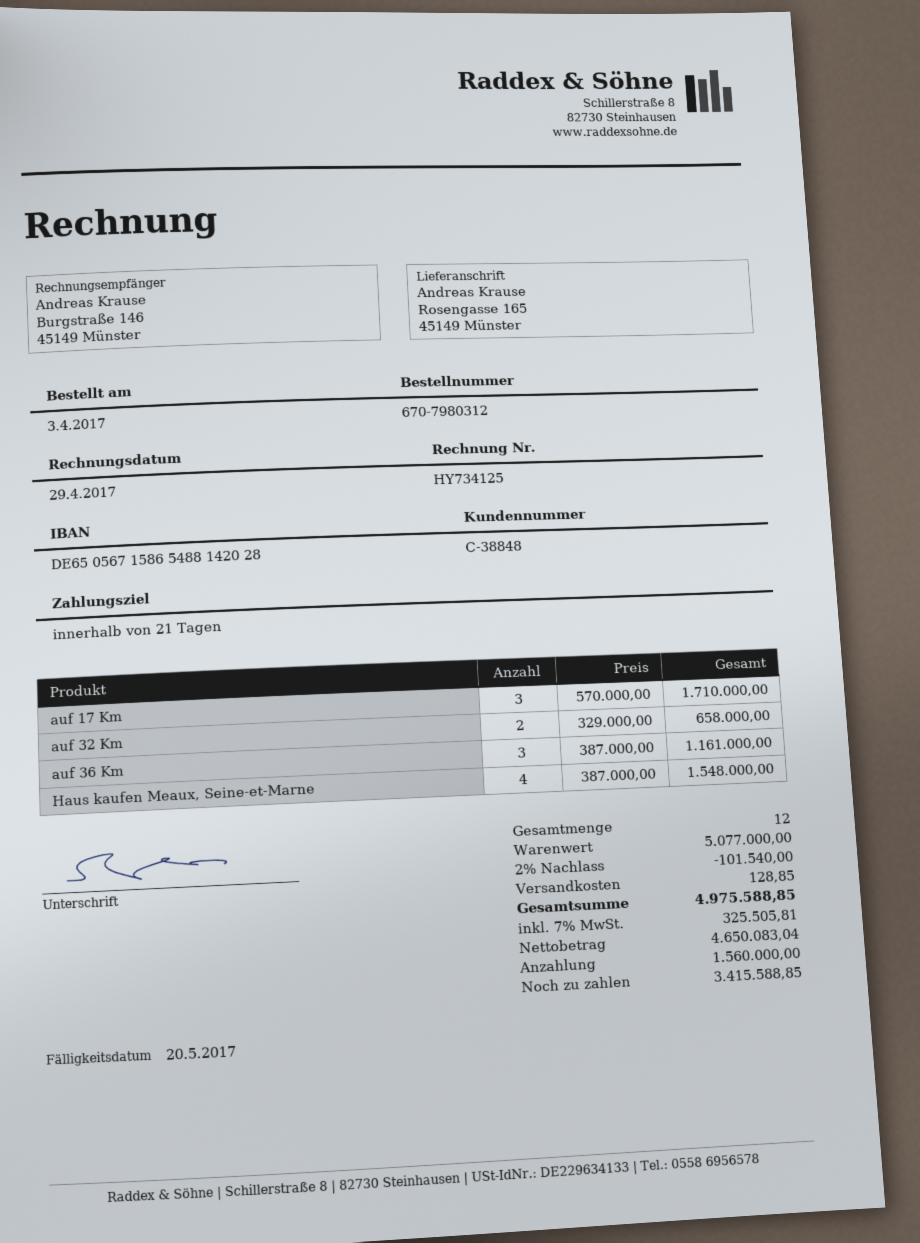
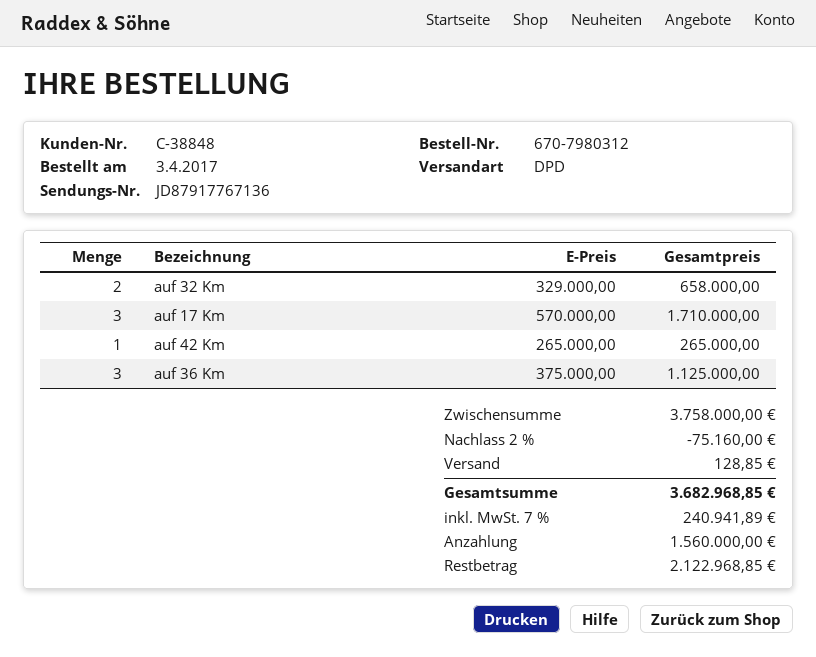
auf 36 Km: 3 x 387000.00 = 1161000.00 -> 3 x 375000.00 = 1125000.00
Haus kaufen Meaux, Seine-et-Marne: 4 x 387000.00 = 1548000.00 -> none
auf 42 Km: none -> 1 x 265000.00 = 265000.00
subtotal: 5077000.00 -> 3758000.00
discount: 2% = 101540.00 -> 2% = 75160.00
tax: 7% = 325505.81 -> 7% = 240941.89
total: 4975588.85 -> 3682968.85
balance: 3415588.85 -> 2122968.85

